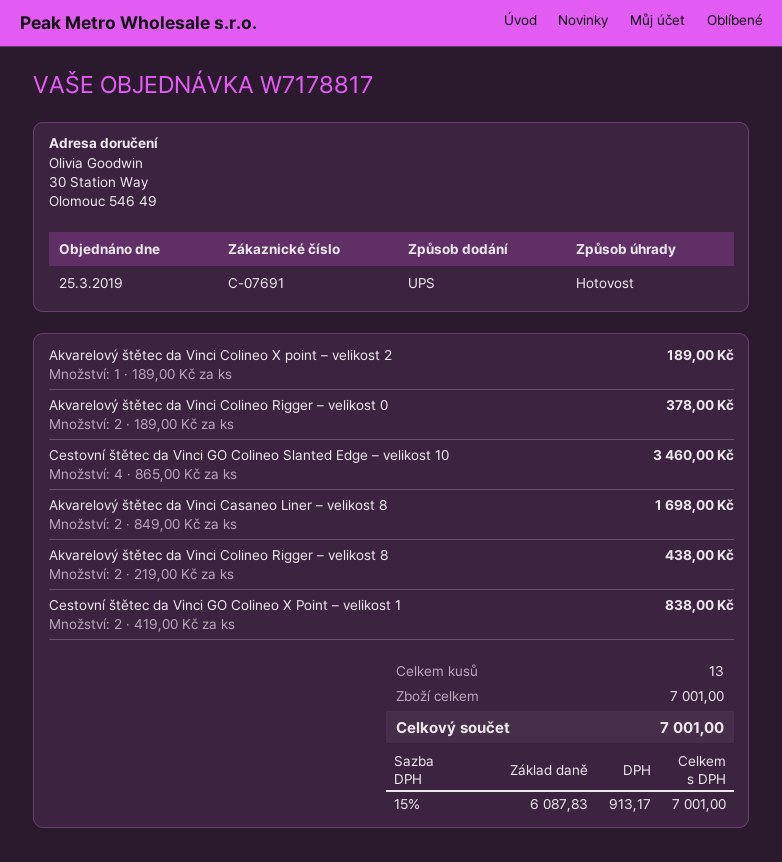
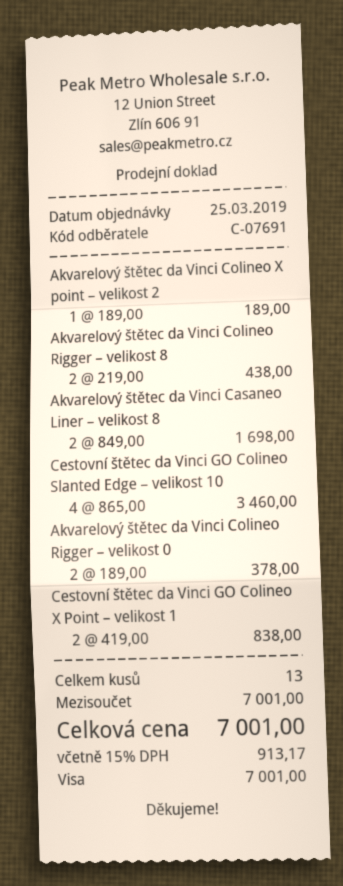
payment method: cash -> Visa

